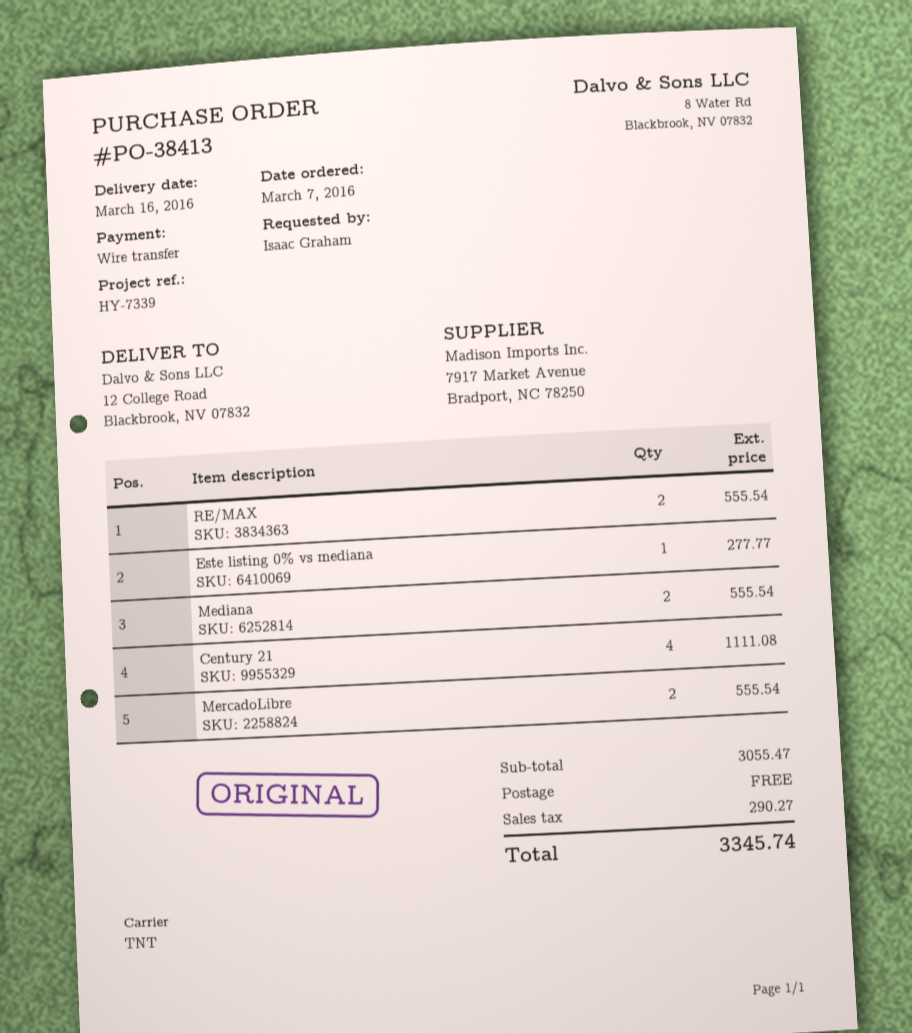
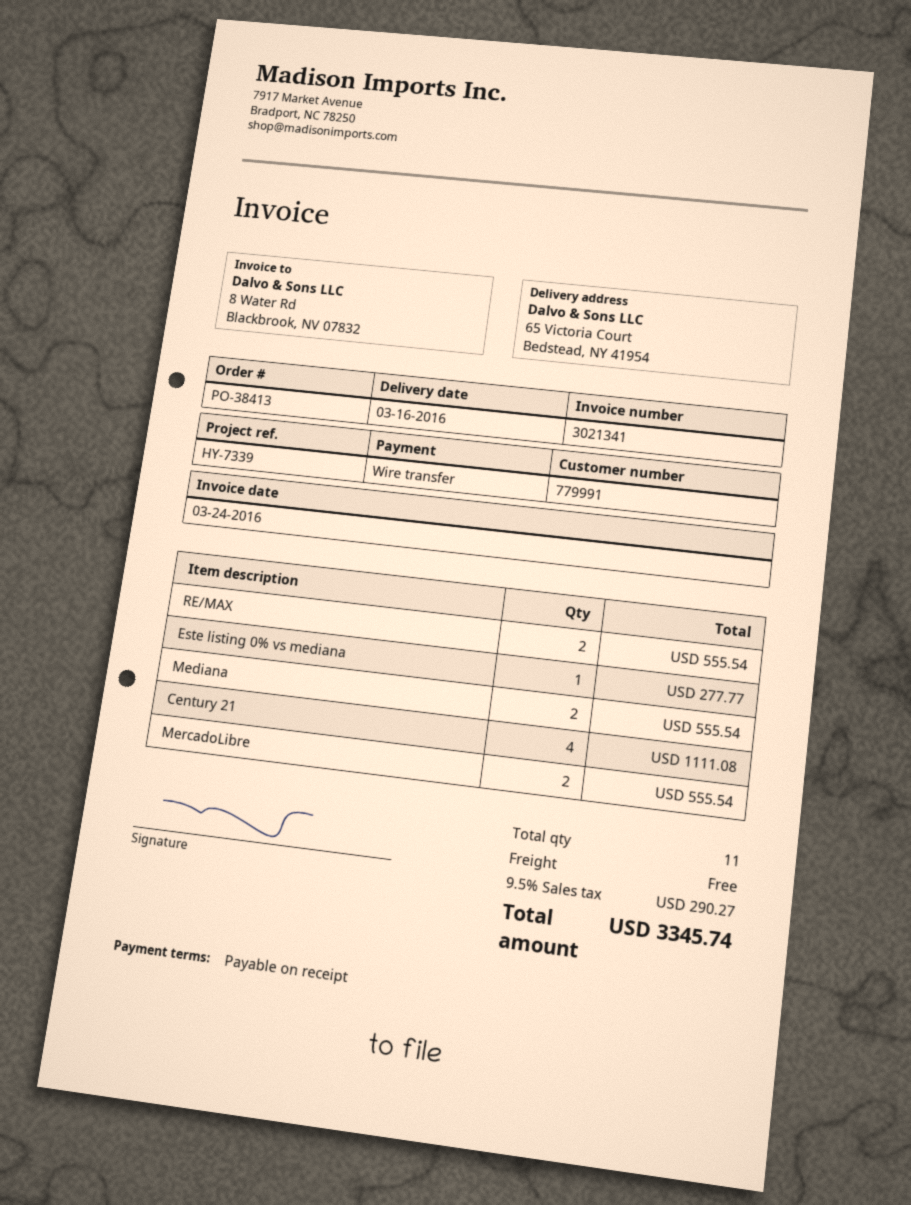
ship to: 12 College Road, Blackbrook, NV 07832 -> 65 Victoria Court, Bedstead, NY 41954

